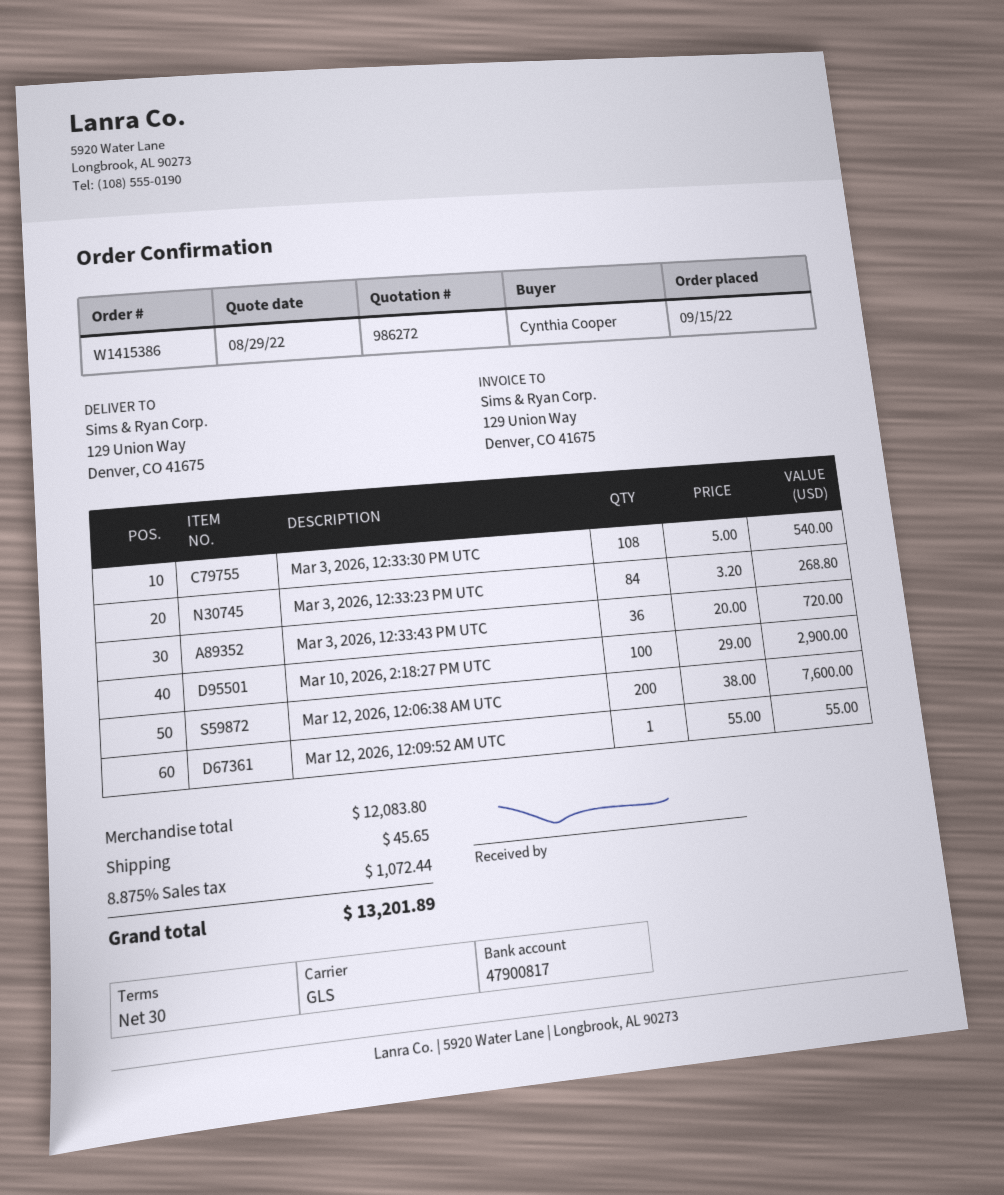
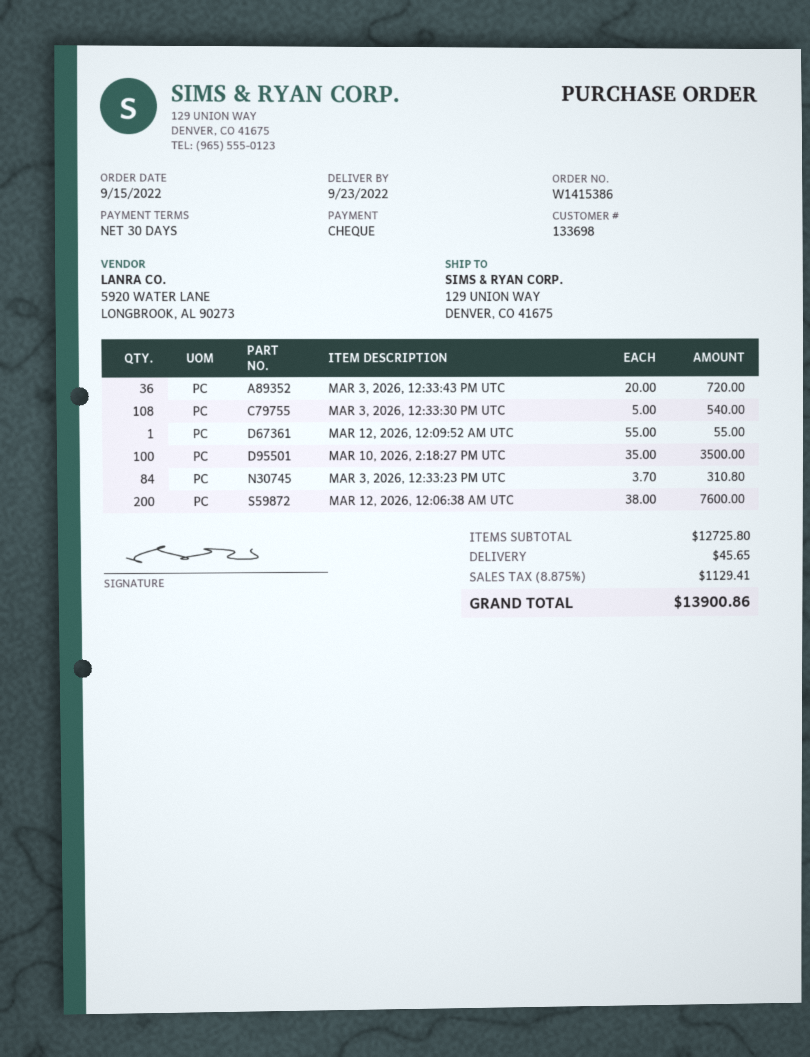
Mar 3, 2026, 12:33:23 PM UTC: 84 x 3.20 = 268.80 -> 84 x 3.70 = 310.80
Mar 10, 2026, 2:18:27 PM UTC: 100 x 29.00 = 2900.00 -> 100 x 35.00 = 3500.00
subtotal: 12083.80 -> 12725.80
tax: 8.875% = 1072.44 -> 8.875% = 1129.41
total: 13201.89 -> 13900.86

